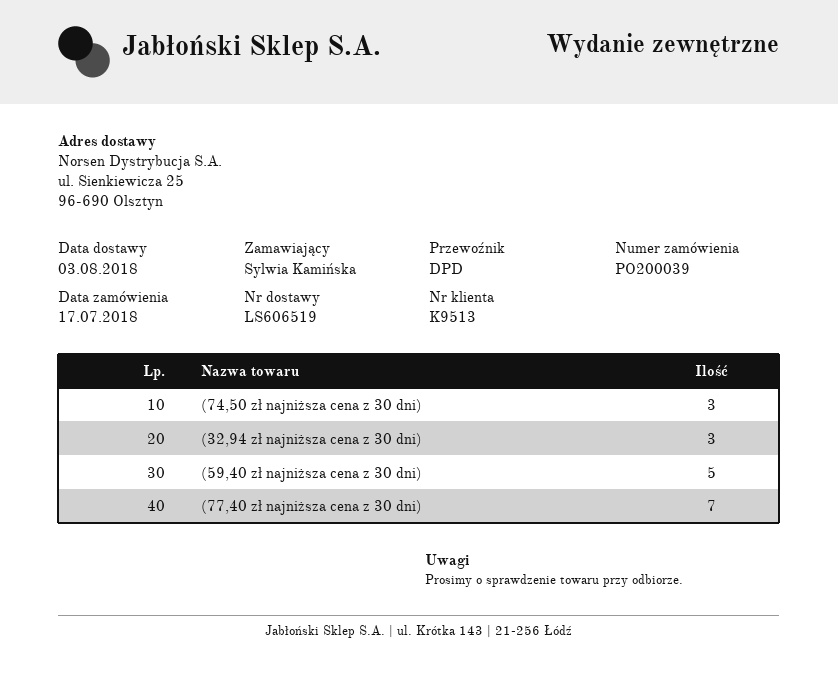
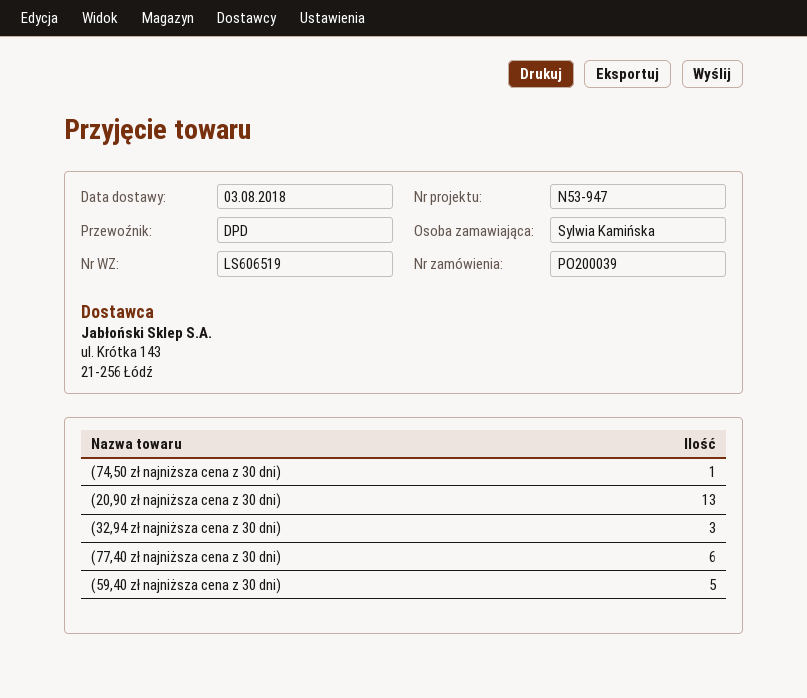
(74,50 zł najniższa cena z 30 dni): 3 -> 1
(77,40 zł najniższa cena z 30 dni): 7 -> 6
(20,90 zł najniższa cena z 30 dni): none -> 13

